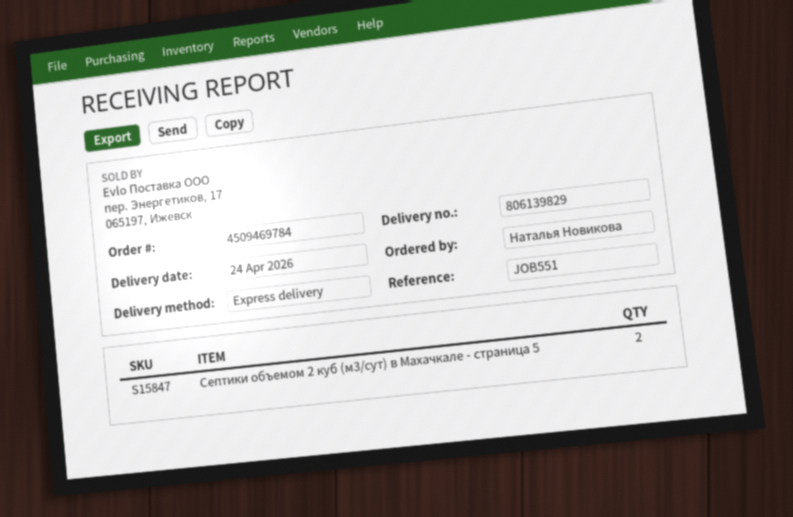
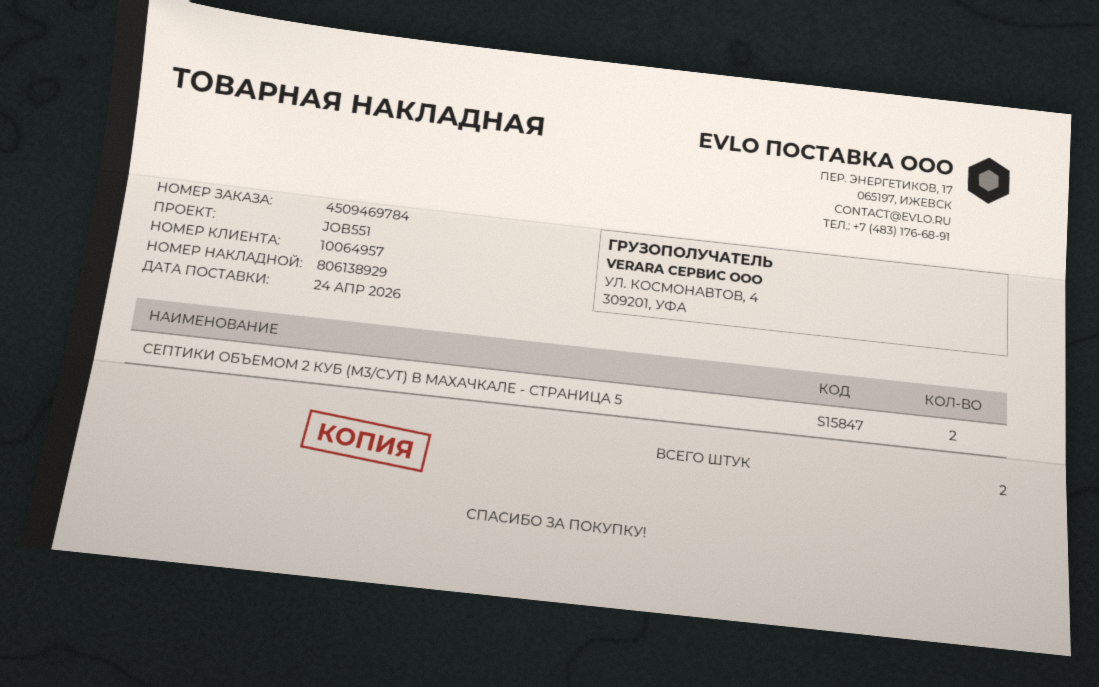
delivery note number: 806139829 -> 806138929

